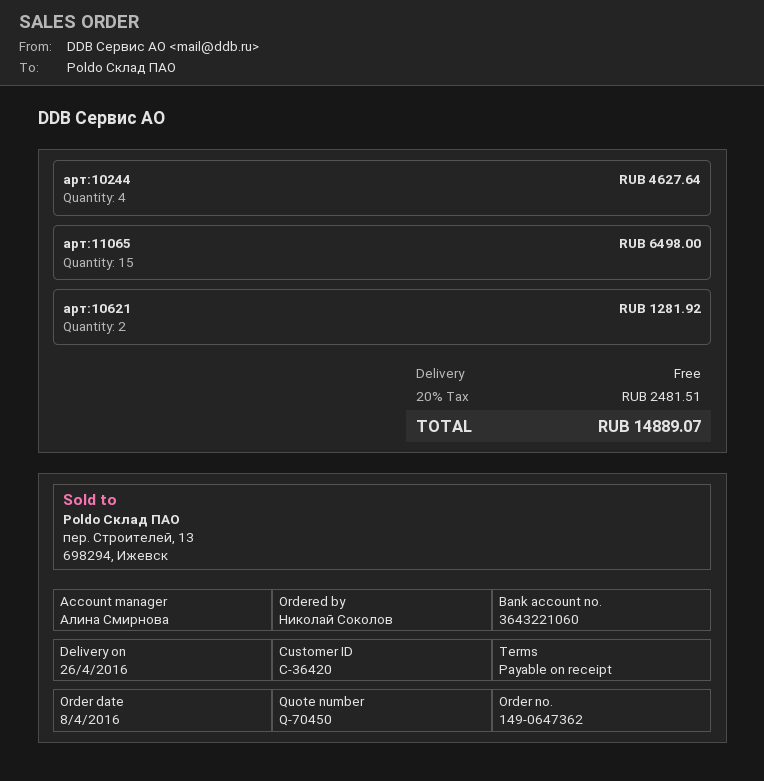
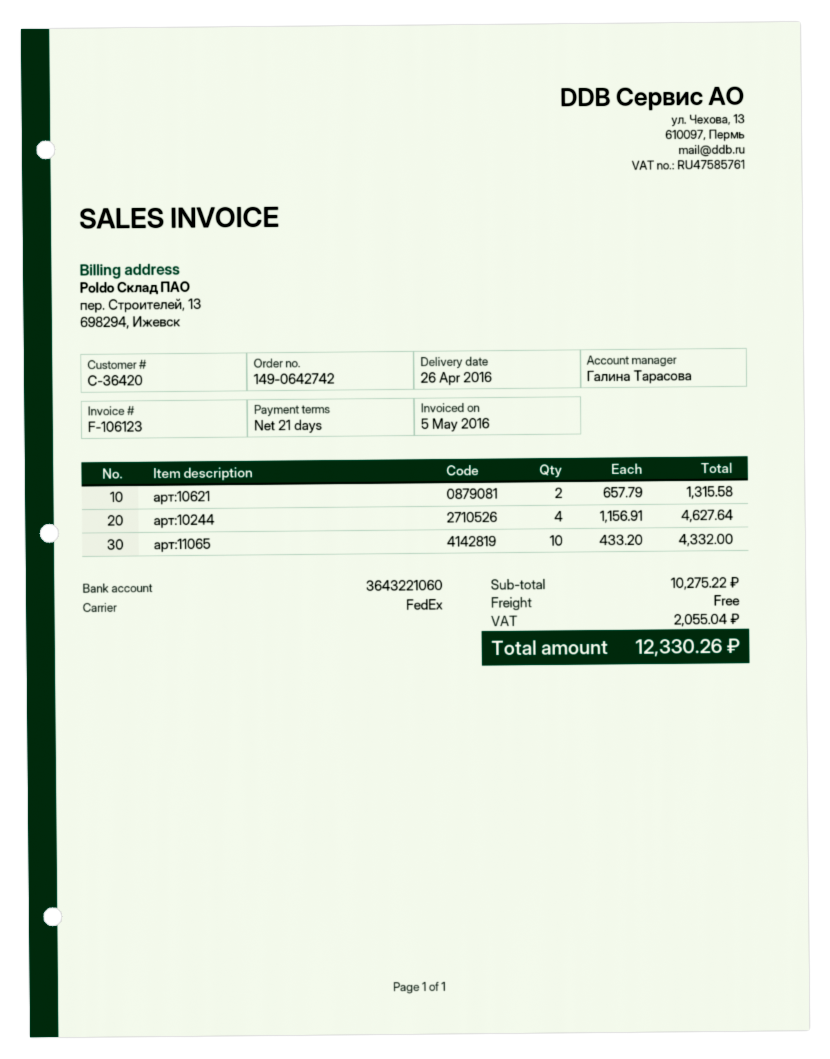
order number: 149-0647362 -> 149-0642742
payment terms: on receipt -> 21 days
sales rep: Алина Смирнова -> Галина Тарасова
арт:11065: 15 for 6498.00 -> 10 for 4332.00
арт:10621: 2 for 1281.92 -> 2 for 1315.58
tax: 2481.51 -> 2055.04
total: 14889.07 -> 12330.26

